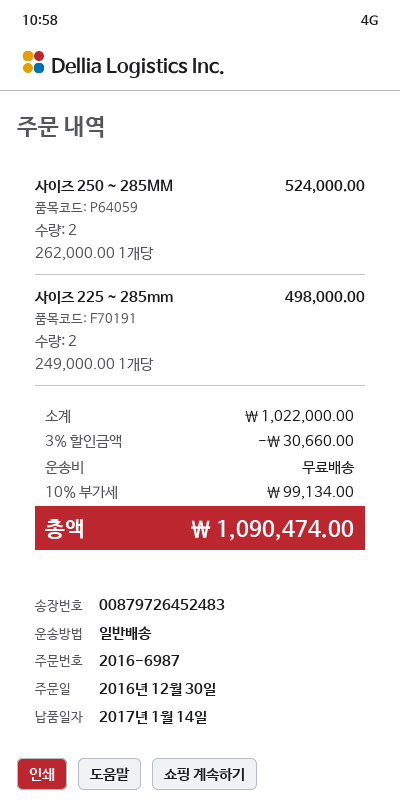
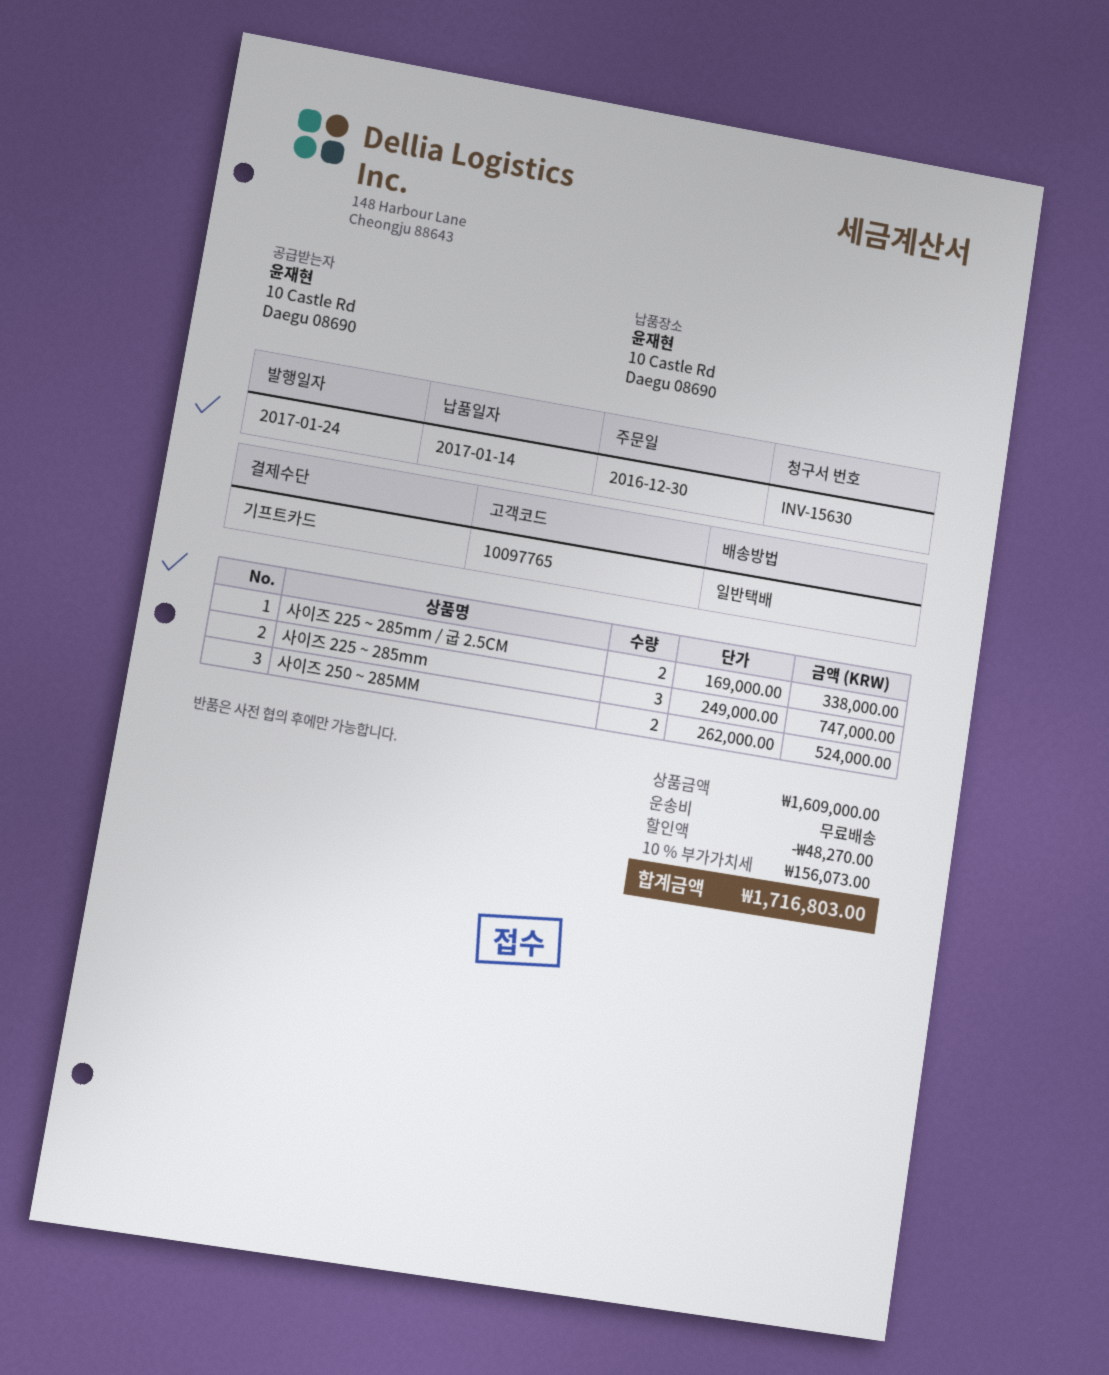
사이즈 225 ~ 285mm: 2 x 249000.00 = 498000.00 -> 3 x 249000.00 = 747000.00
사이즈 225 ~ 285mm / 굽 2.5CM: none -> 2 x 169000.00 = 338000.00
subtotal: 1022000.00 -> 1609000.00
discount: 30660.00 -> 48270.00
tax: 10% = 99134.00 -> 10% = 156073.00
total: 1090474.00 -> 1716803.00

